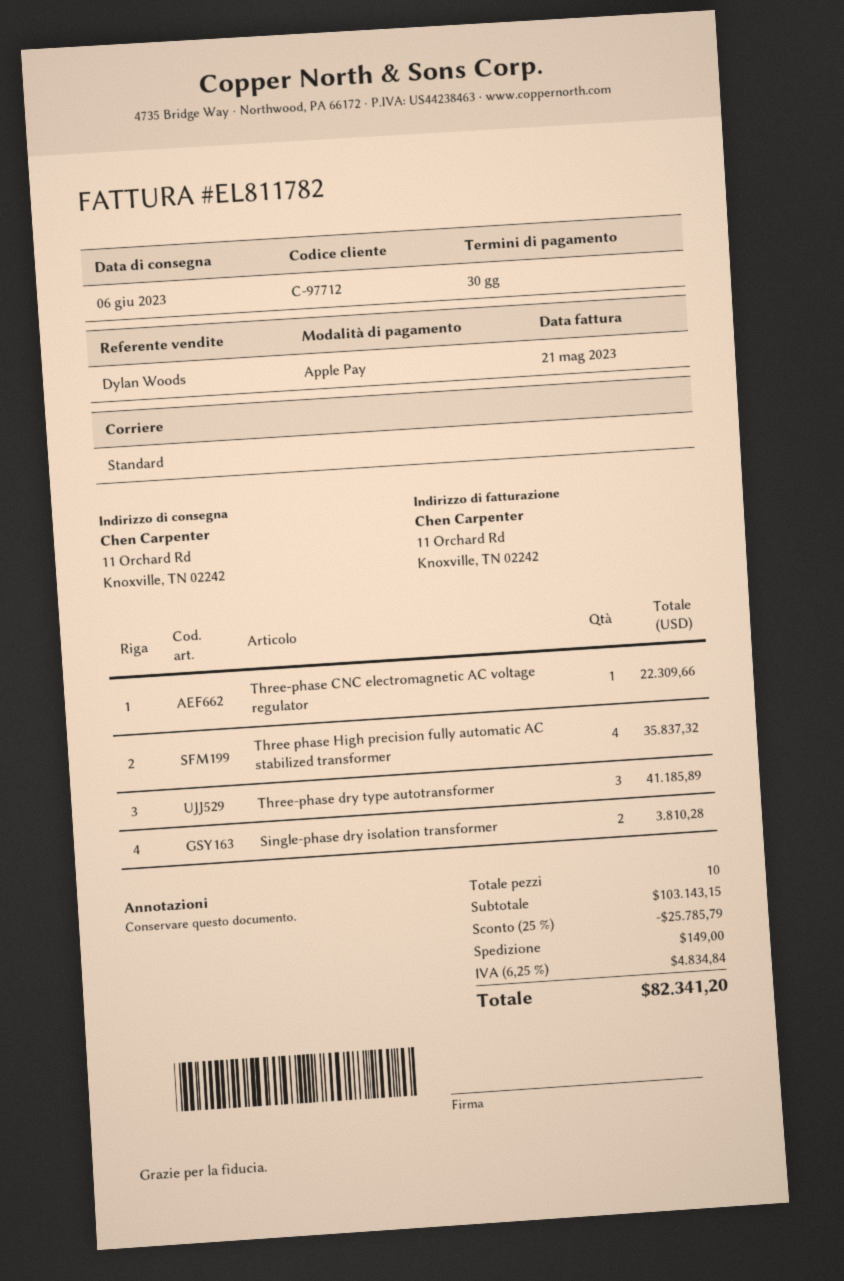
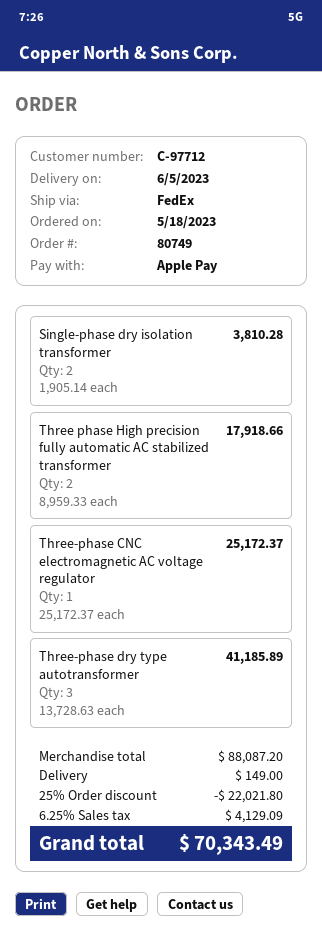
delivery date: 2023-06-06 -> 2023-06-05
shipping method: standard -> FedEx
Three-phase CNC electromagnetic AC voltage regulator: 1 for 22309.66 -> 1 for 25172.37
Three phase High precision fully automatic AC stabilized transformer: 4 for 35837.32 -> 2 for 17918.66
subtotal: 103143.15 -> 88087.20
discount: 25% = 25785.79 -> 25% = 22021.80
tax: 6.25% = 4834.84 -> 6.25% = 4129.09
total: 82341.20 -> 70343.49

